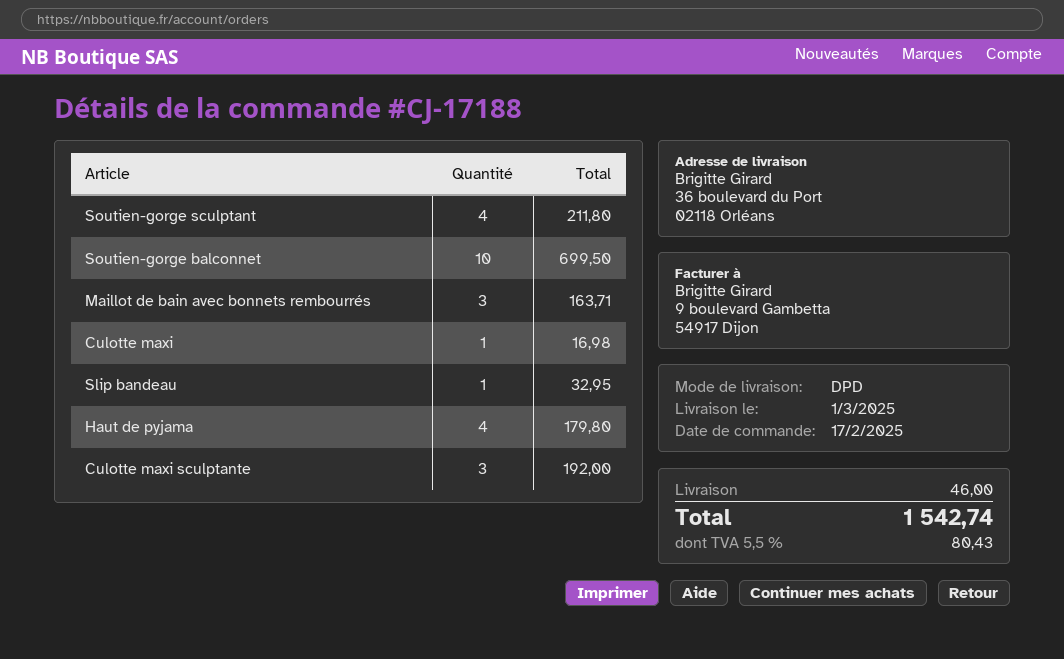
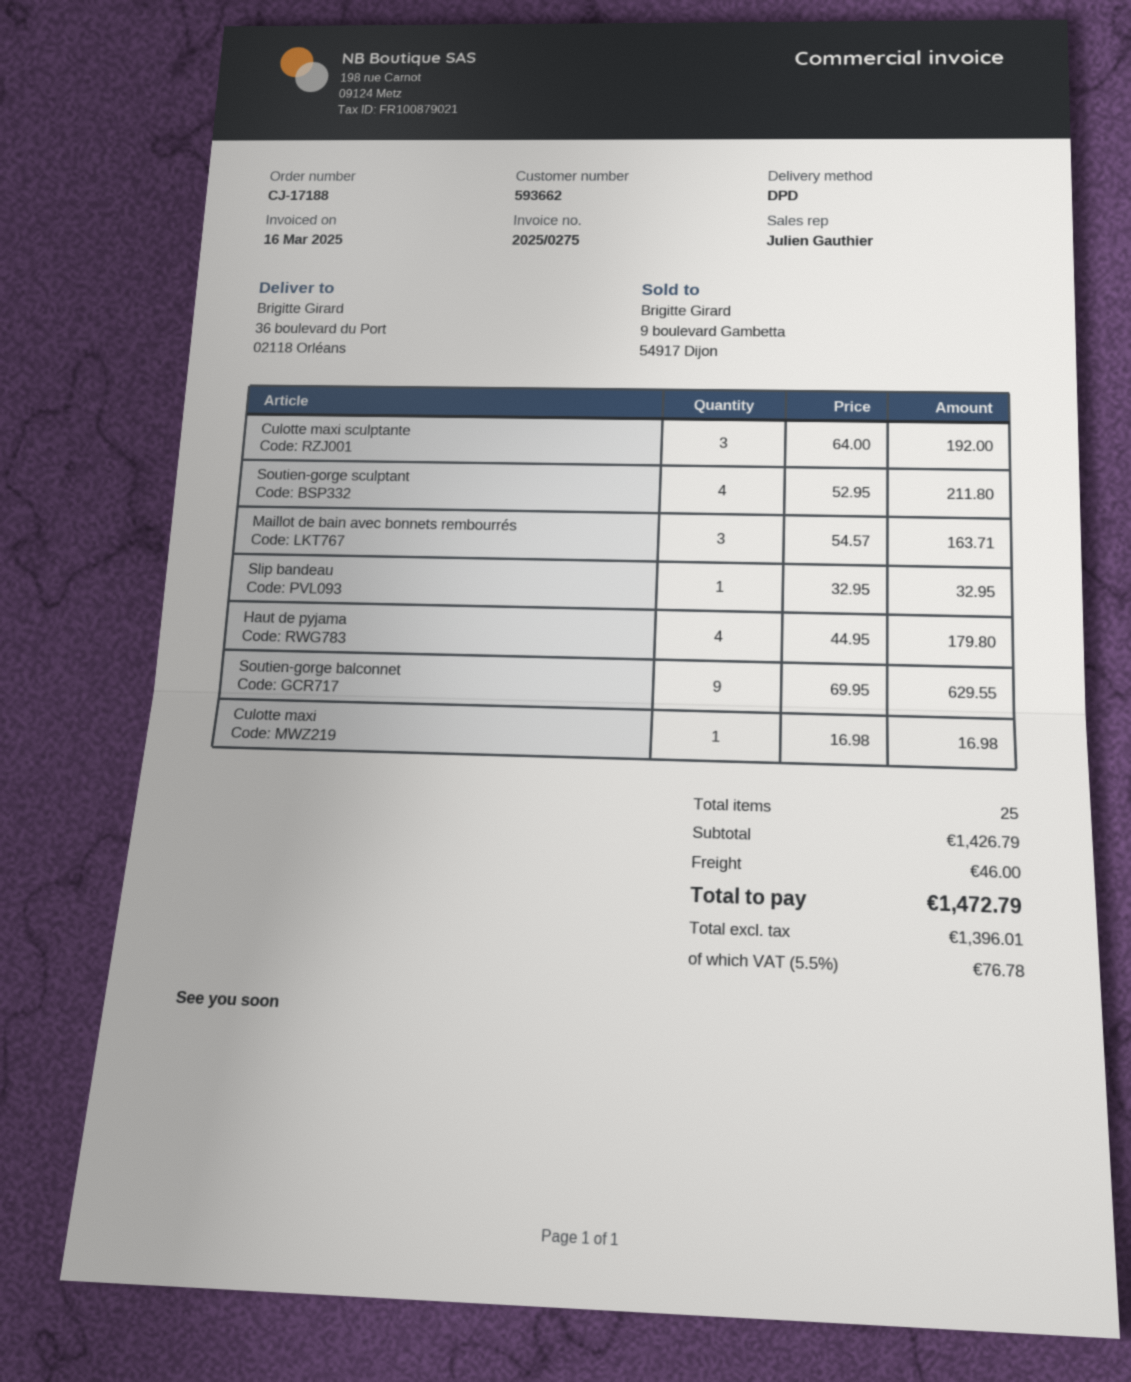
Soutien-gorge balconnet: 10 for 699.50 -> 9 for 629.55
tax: 5.5% = 80.43 -> 5.5% = 76.78
total: 1542.74 -> 1472.79

